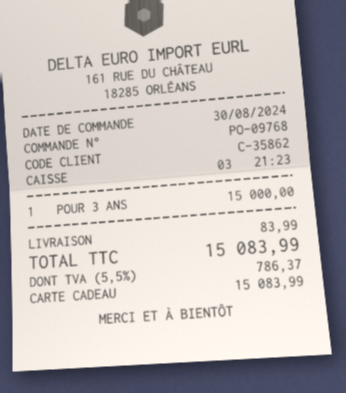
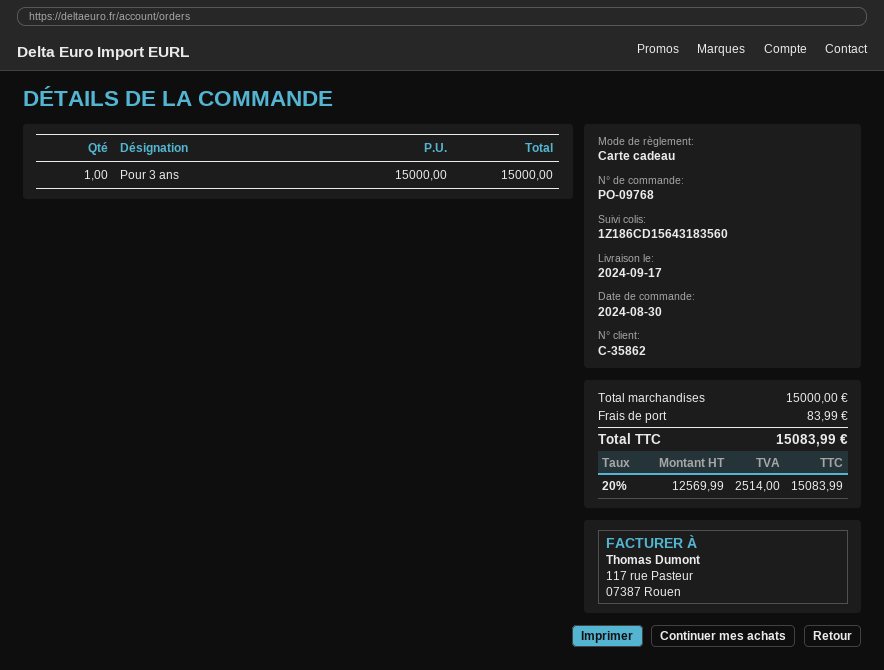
tax: 5.5% = 786.37 -> 20% = 2514.00

